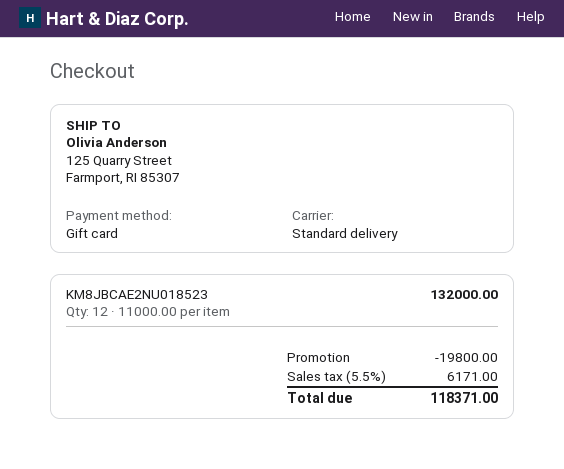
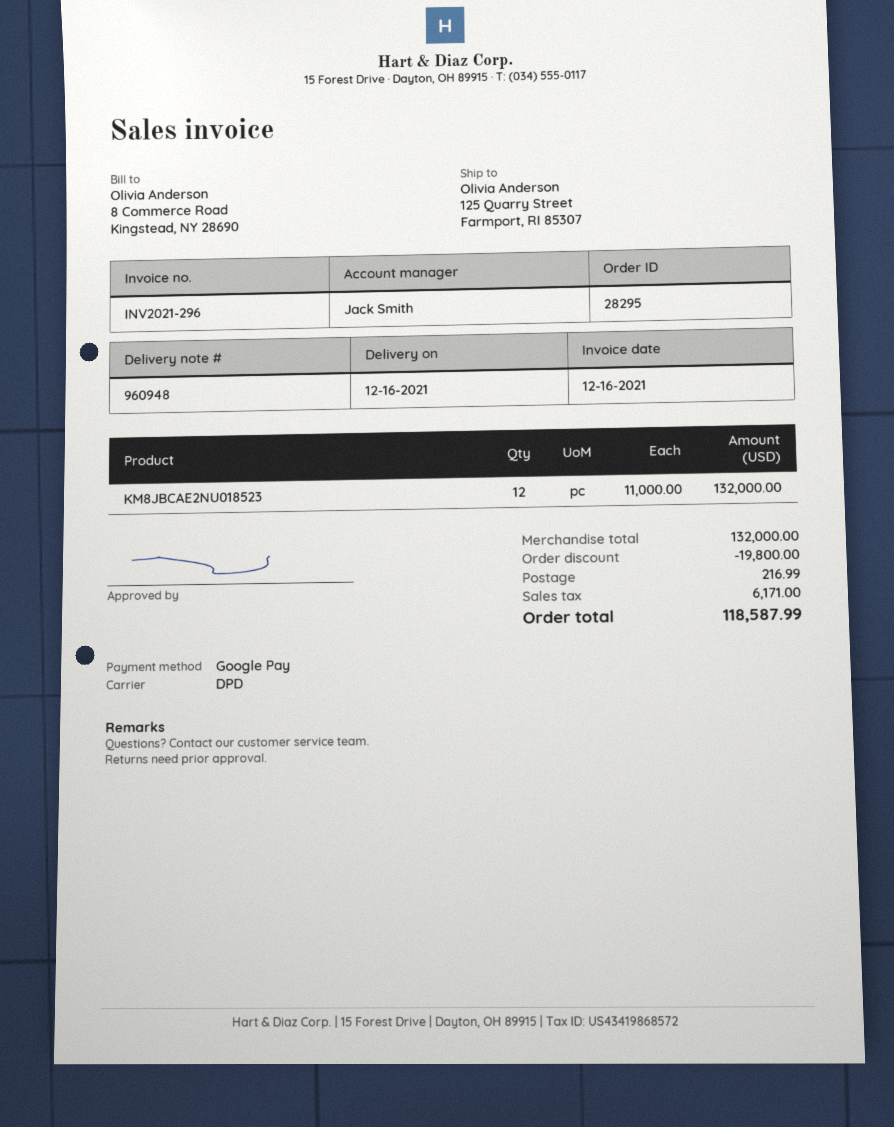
payment method: gift card -> Google Pay
shipping method: standard -> DPD
shipping: none -> 216.99
total: 118371.00 -> 118587.99

